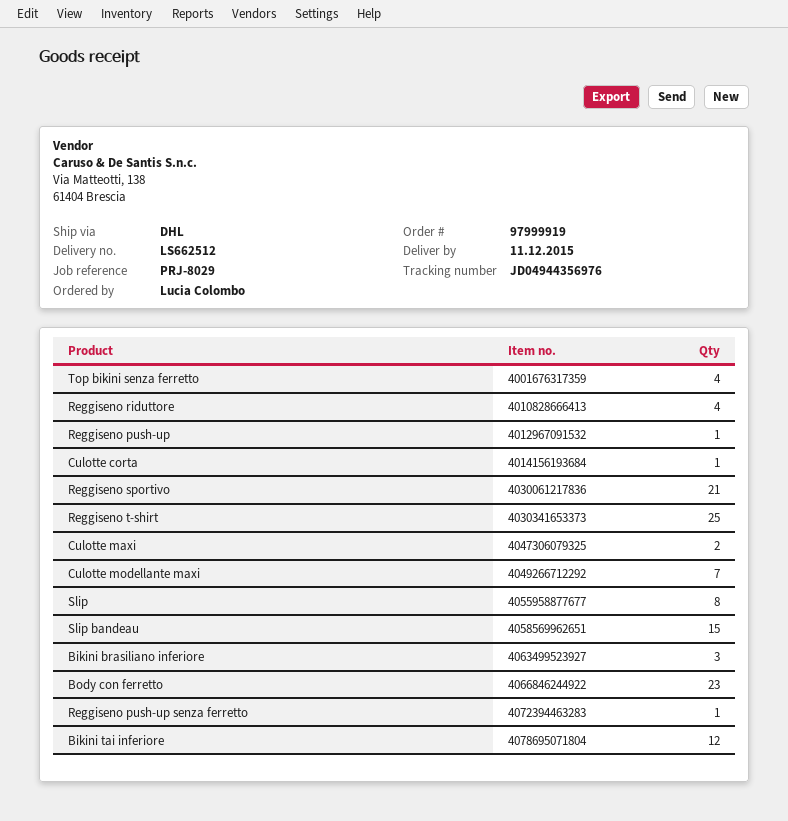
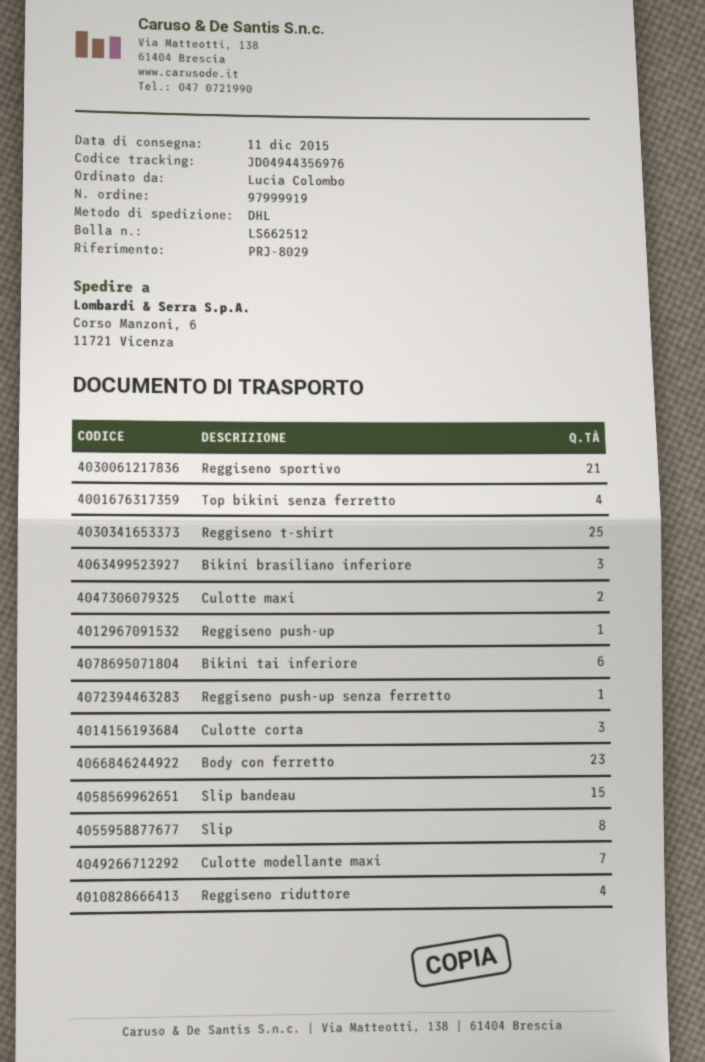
Culotte corta: 1 -> 3
Bikini tai inferiore: 12 -> 6

